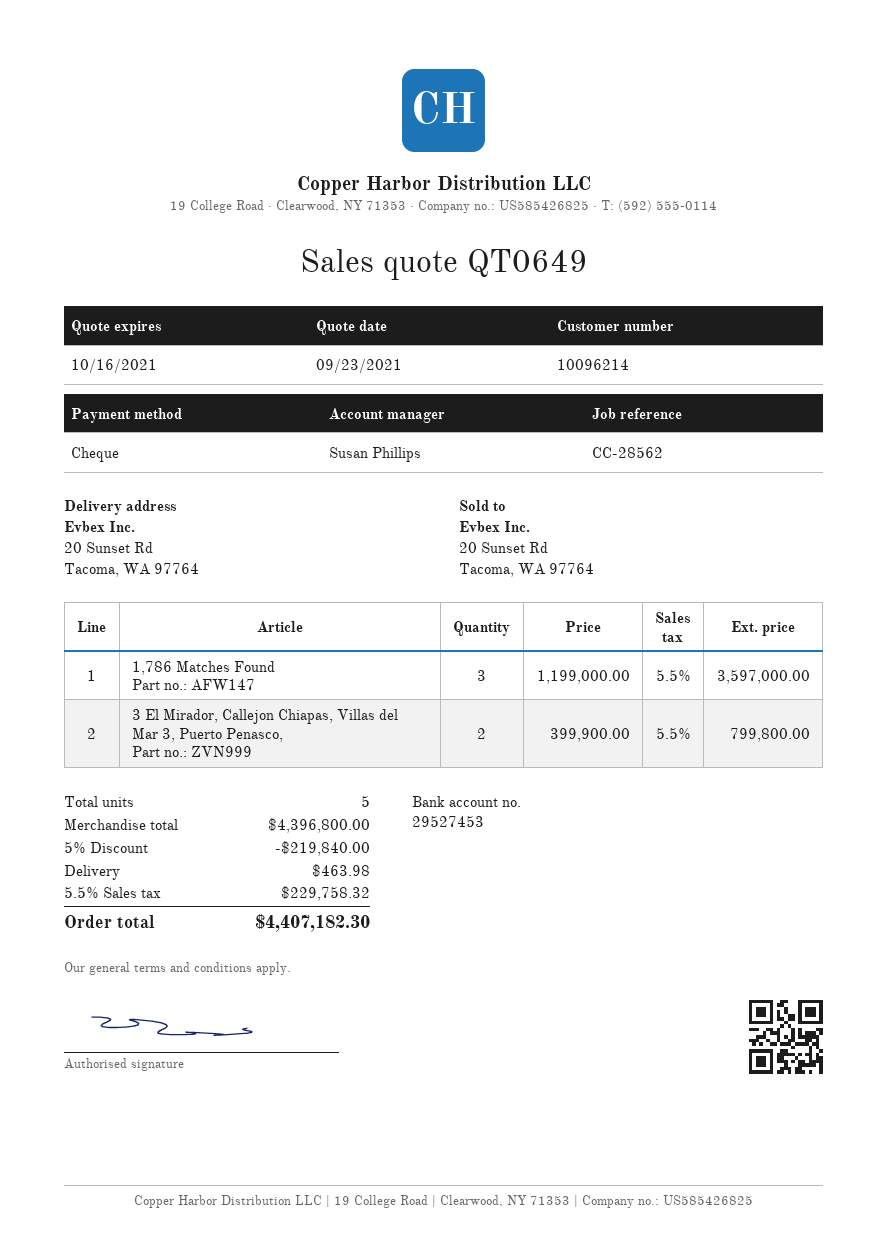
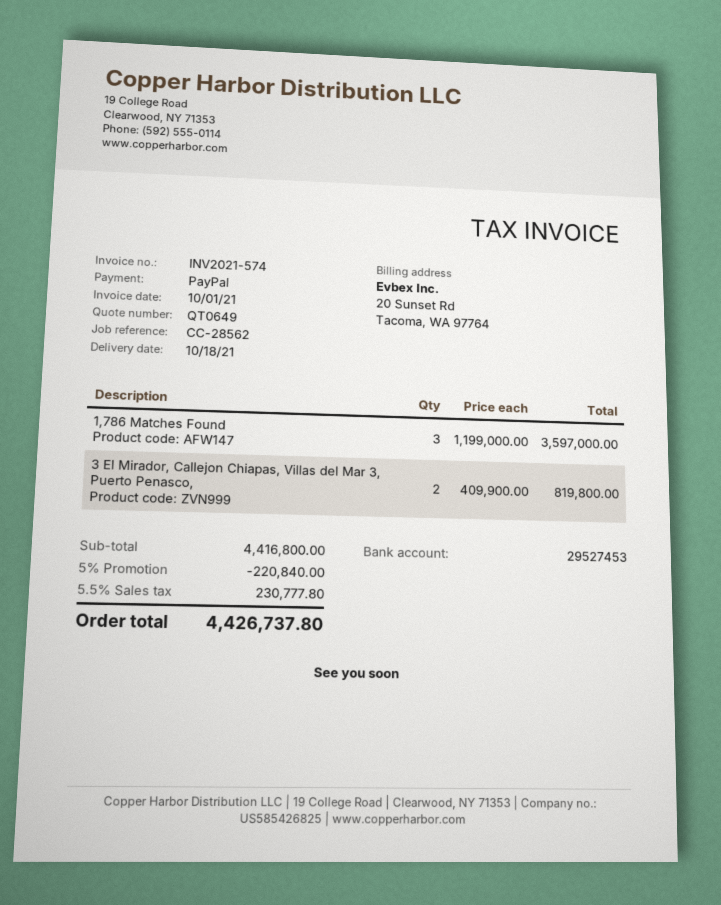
payment method: cheque -> PayPal
3 El Mirador, Callejon Chiapas, Villas del Mar 3, Puerto Penasco,: 2 x 399900.00 = 799800.00 -> 2 x 409900.00 = 819800.00
subtotal: 4396800.00 -> 4416800.00
discount: 5% = 219840.00 -> 5% = 220840.00
shipping: 463.98 -> none
tax: 5.5% = 229758.32 -> 5.5% = 230777.80
total: 4407182.30 -> 4426737.80

